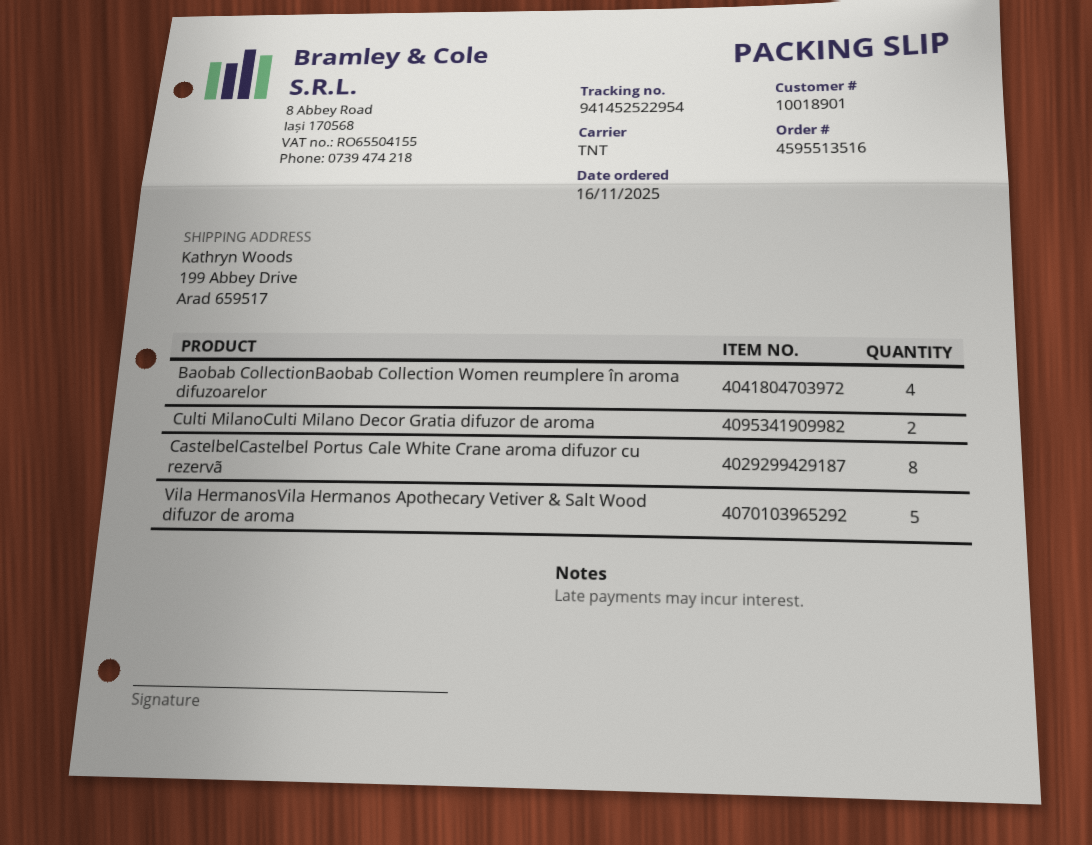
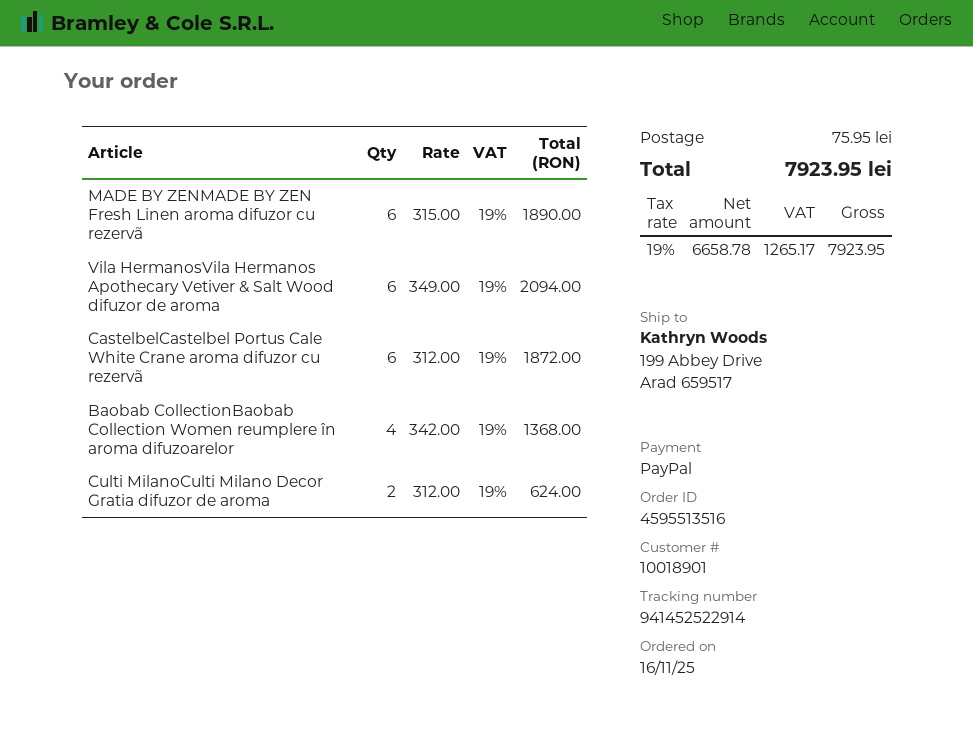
tracking number: 941452522954 -> 941452522914
CastelbelCastelbel Portus Cale White Crane aroma difuzor cu rezervã: 8 -> 6
Vila HermanosVila Hermanos Apothecary Vetiver & Salt Wood difuzor de aroma: 5 -> 6
MADE BY ZENMADE BY ZEN Fresh Linen aroma difuzor cu rezervã: none -> 6

